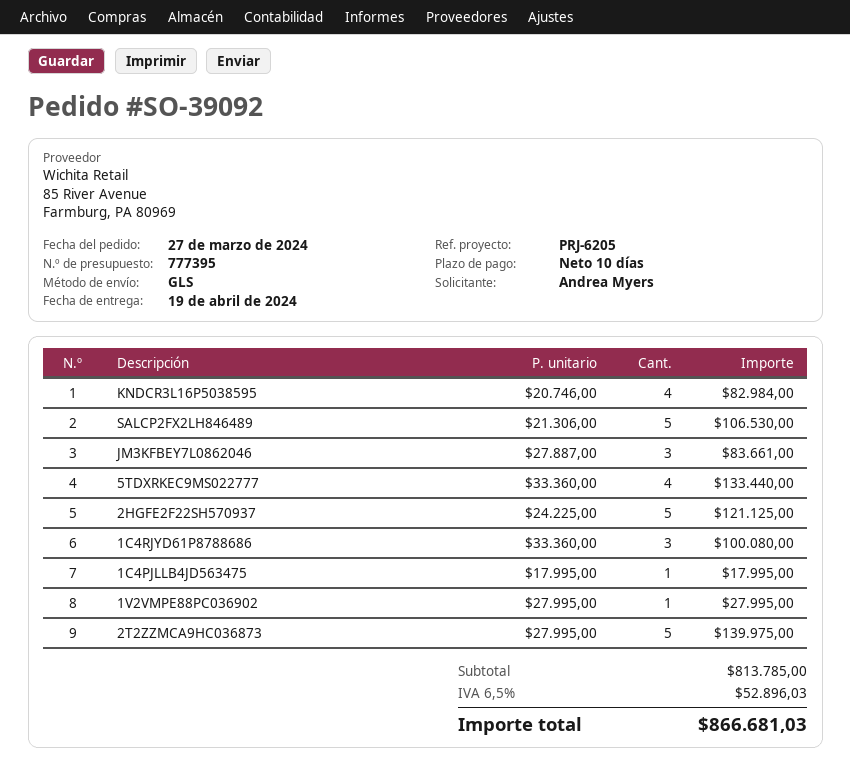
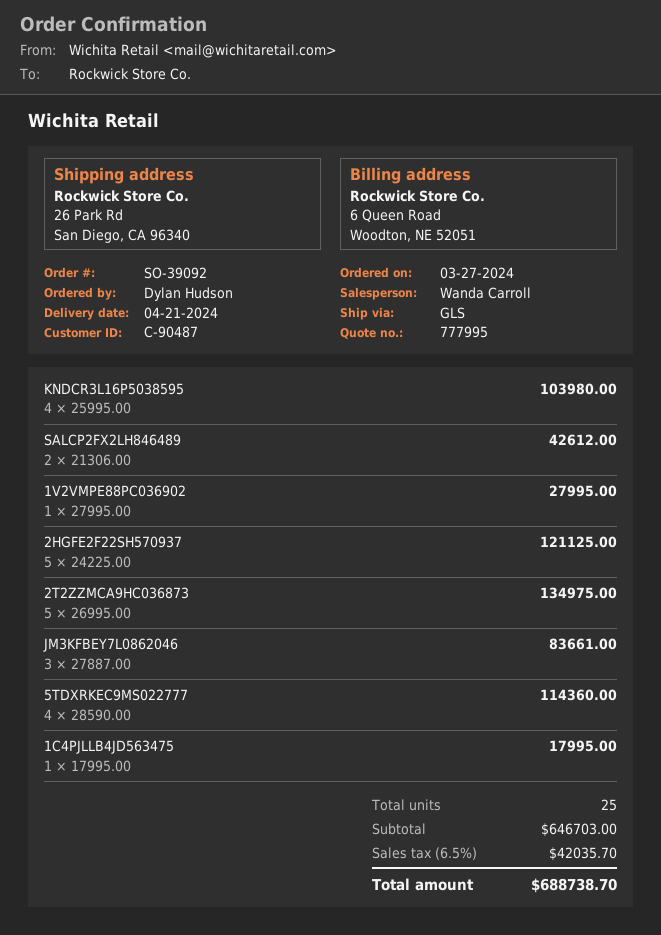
quote number: 777395 -> 777995
delivery date: 2024-04-19 -> 2024-04-21
ordered by: Andrea Myers -> Dylan Hudson
KNDCR3L16P5038595: 4 x 20746.00 = 82984.00 -> 4 x 25995.00 = 103980.00
SALCP2FX2LH846489: 5 x 21306.00 = 106530.00 -> 2 x 21306.00 = 42612.00
5TDXRKEC9MS022777: 4 x 33360.00 = 133440.00 -> 4 x 28590.00 = 114360.00
1C4RJYD61P8788686: 3 x 33360.00 = 100080.00 -> none
2T2ZZMCA9HC036873: 5 x 27995.00 = 139975.00 -> 5 x 26995.00 = 134975.00
subtotal: 813785.00 -> 646703.00
tax: 6.5% = 52896.03 -> 6.5% = 42035.70
total: 866681.03 -> 688738.70

